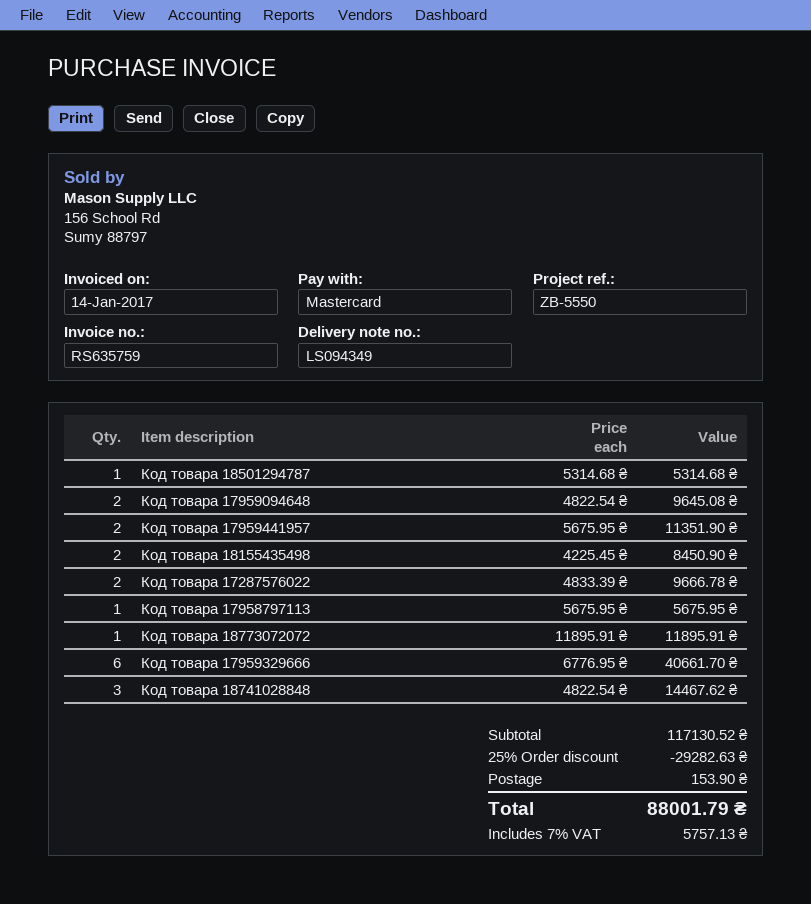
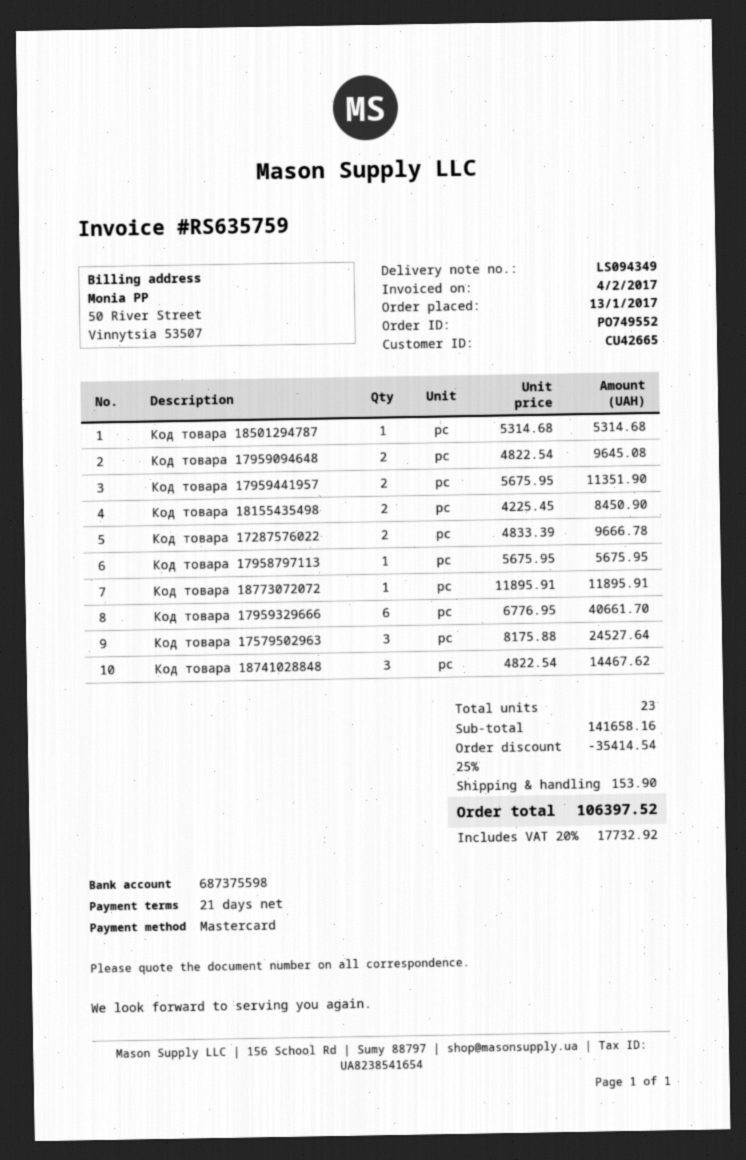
invoice date: 2017-01-14 -> 2017-02-04
Код товара 17579502963: none -> 3 x 8175.88 = 24527.64
subtotal: 117130.52 -> 141658.16
discount: 25% = 29282.63 -> 25% = 35414.54
tax: 7% = 5757.13 -> 20% = 17732.92
total: 88001.79 -> 106397.52

